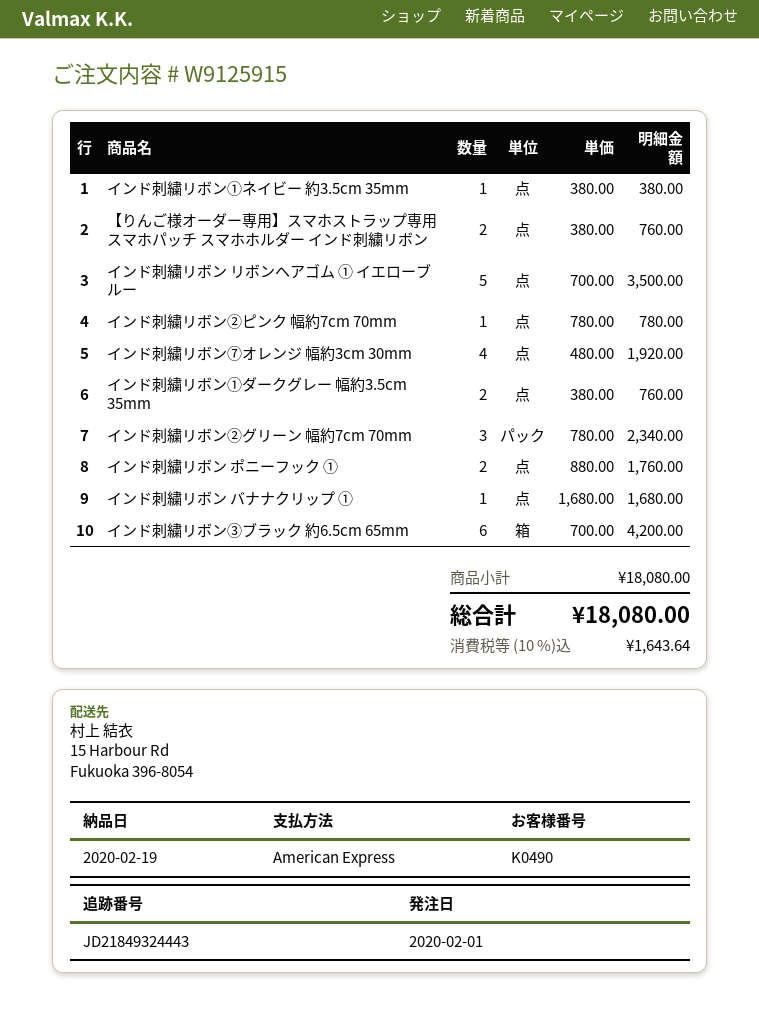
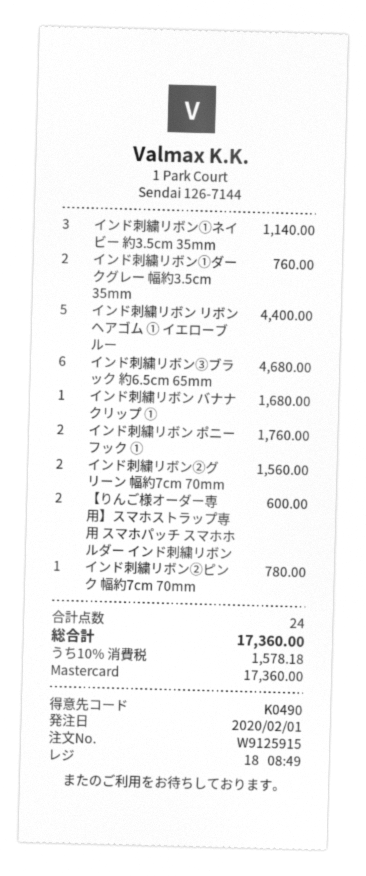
payment method: American Express -> Mastercard
インド刺繍リボン①ネイビー 約3.5cm 35mm: 1 for 380.00 -> 3 for 1140.00
【りんご様オーダー専用】スマホストラップ専用 スマホパッチ スマホホルダー インド刺繍リボン: 2 for 760.00 -> 2 for 600.00
インド刺繍リボン リボンヘアゴム ① イエローブルー: 5 for 3500.00 -> 5 for 4400.00
インド刺繍リボン⑦オレンジ 幅約3cm 30mm: 4 for 1920.00 -> none
インド刺繍リボン②グリーン 幅約7cm 70mm: 3 for 2340.00 -> 2 for 1560.00
インド刺繍リボン③ブラック 約6.5cm 65mm: 6 for 4200.00 -> 6 for 4680.00
tax: 10% = 1643.64 -> 10% = 1578.18
total: 18080.00 -> 17360.00

